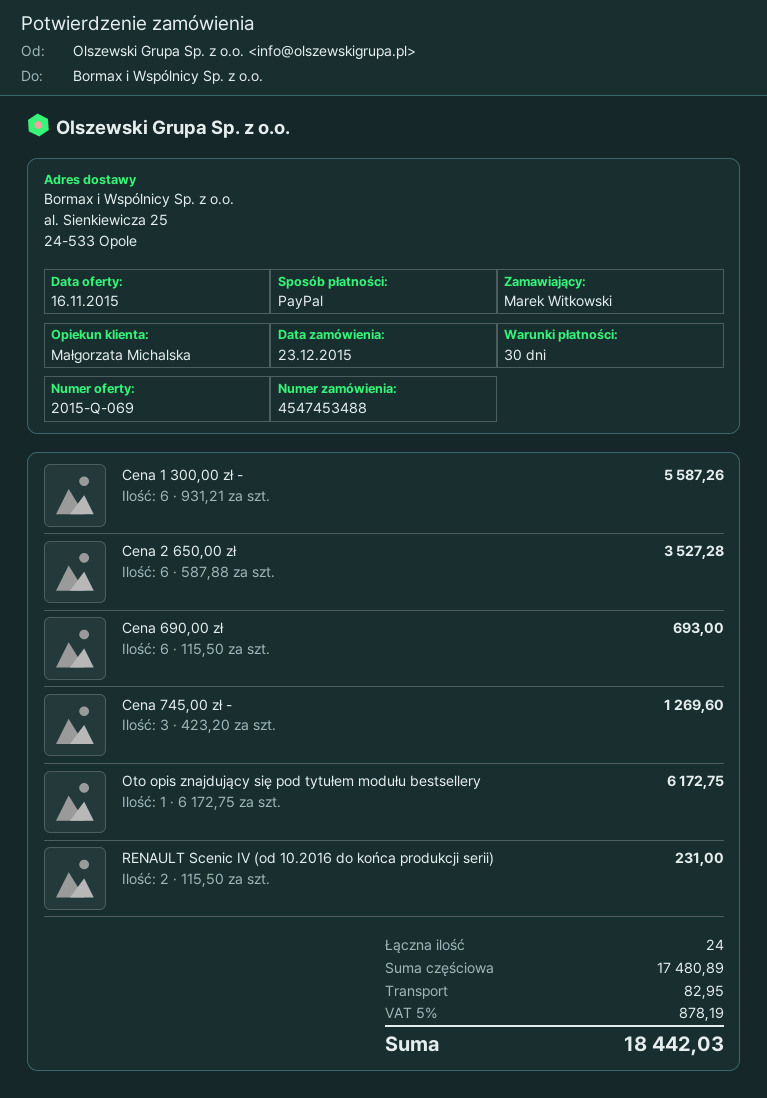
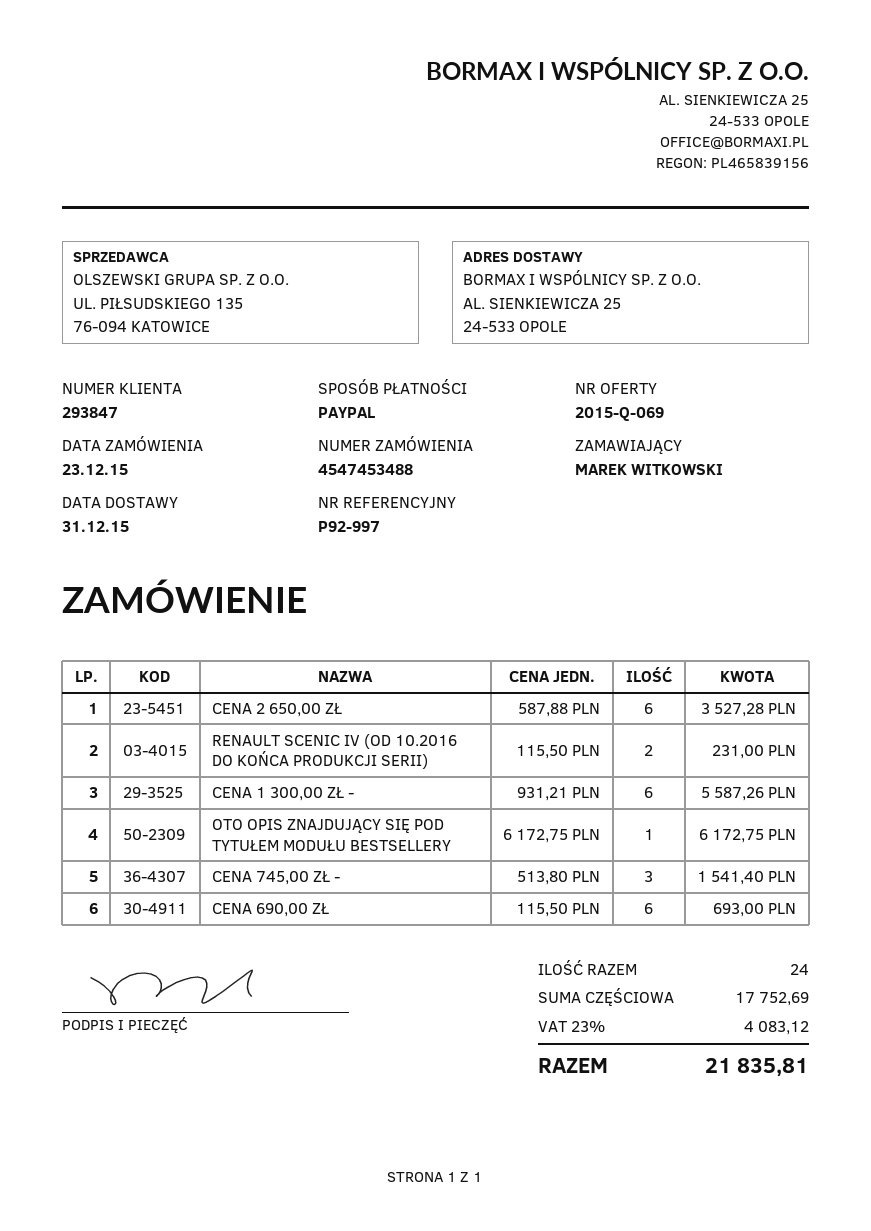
Cena 745,00 zł -: 3 x 423.20 = 1269.60 -> 3 x 513.80 = 1541.40
subtotal: 17480.89 -> 17752.69
shipping: 82.95 -> none
tax: 5% = 878.19 -> 23% = 4083.12
total: 18442.03 -> 21835.81

